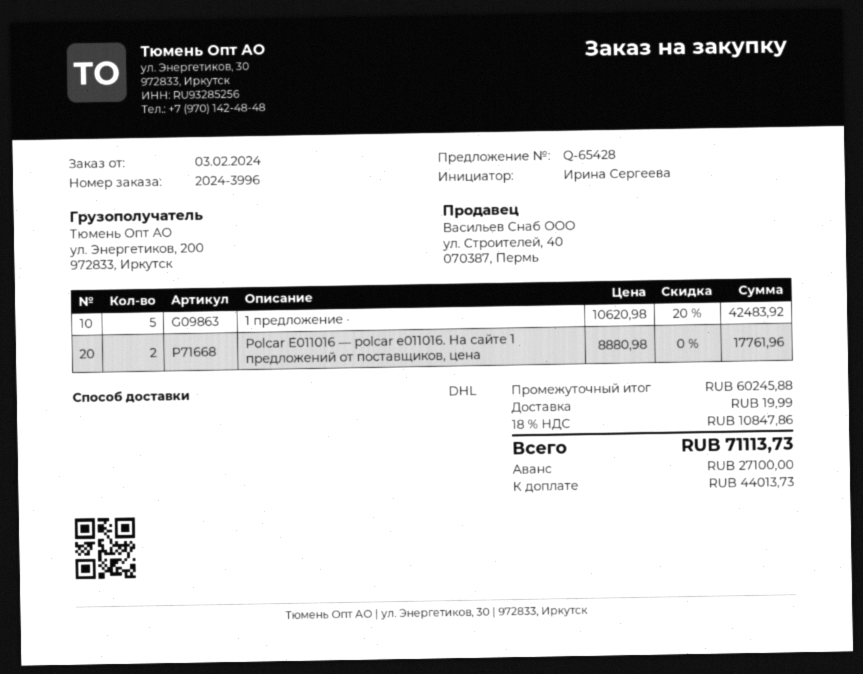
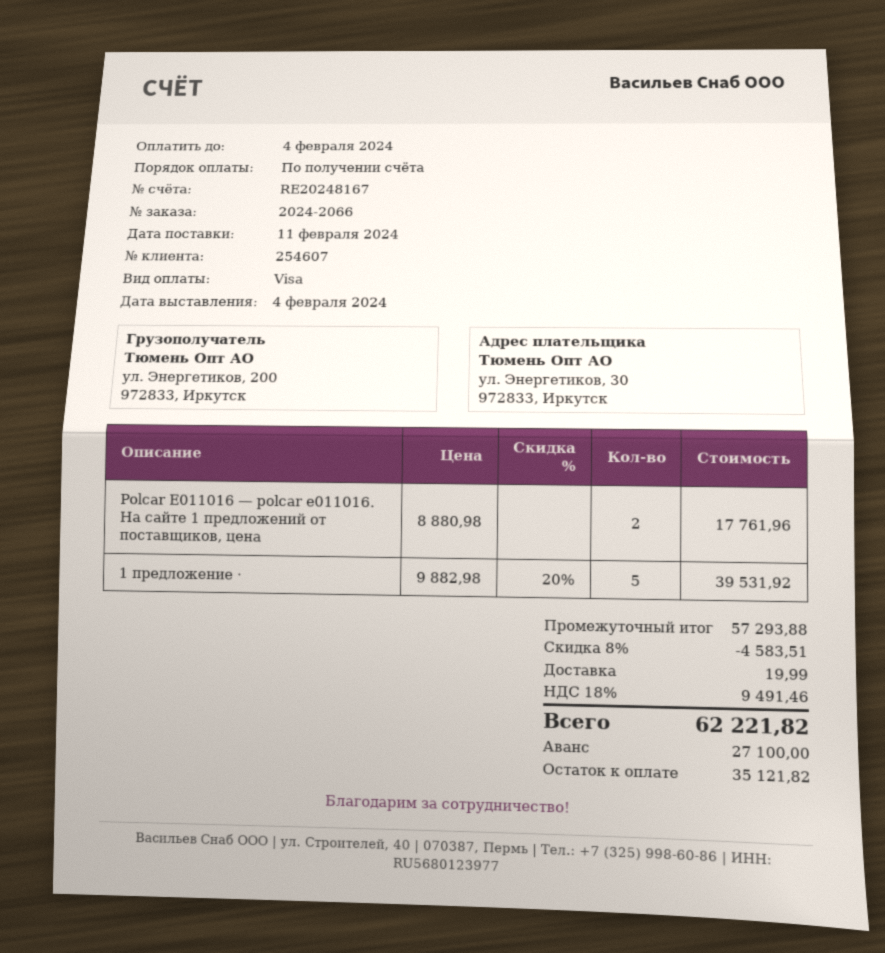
order number: 2024-3996 -> 2024-2066
1 предложение ·: 5 x 10620.98 - 20% = 42483.92 -> 5 x 9882.98 - 20% = 39531.92
subtotal: 60245.88 -> 57293.88
discount: none -> 8% = 4583.51
tax: 18% = 10847.86 -> 18% = 9491.46
total: 71113.73 -> 62221.82
balance: 44013.73 -> 35121.82

